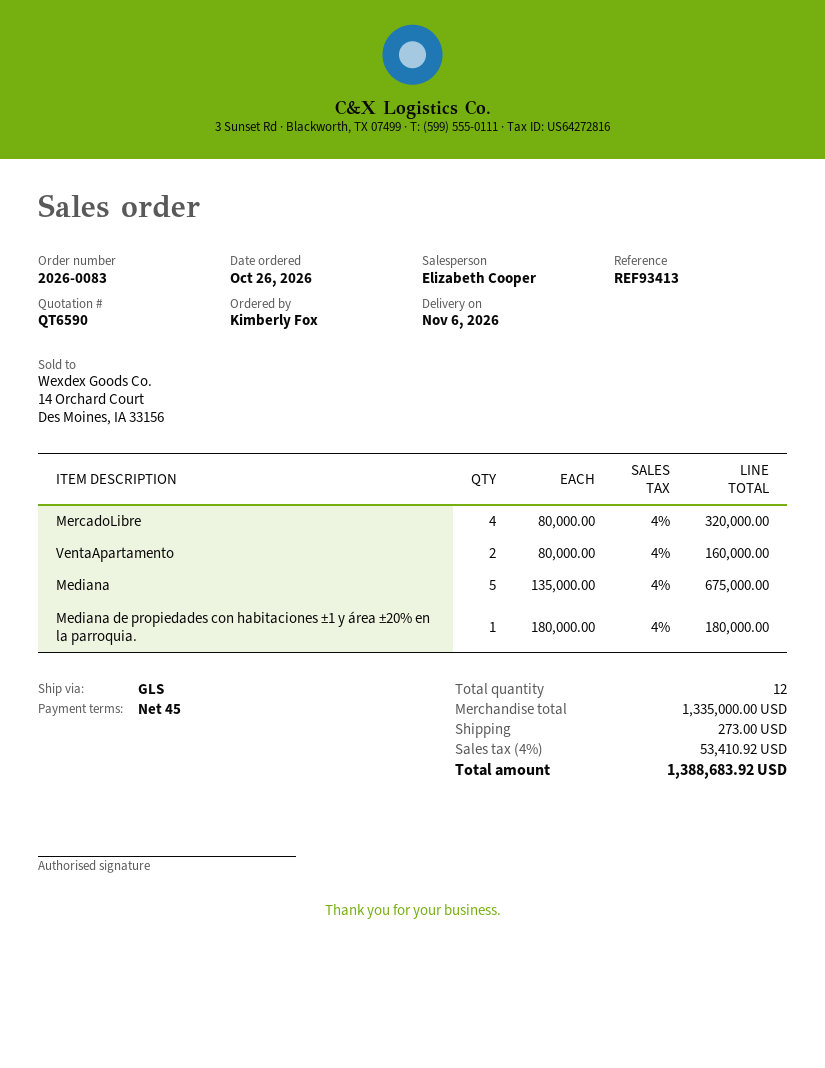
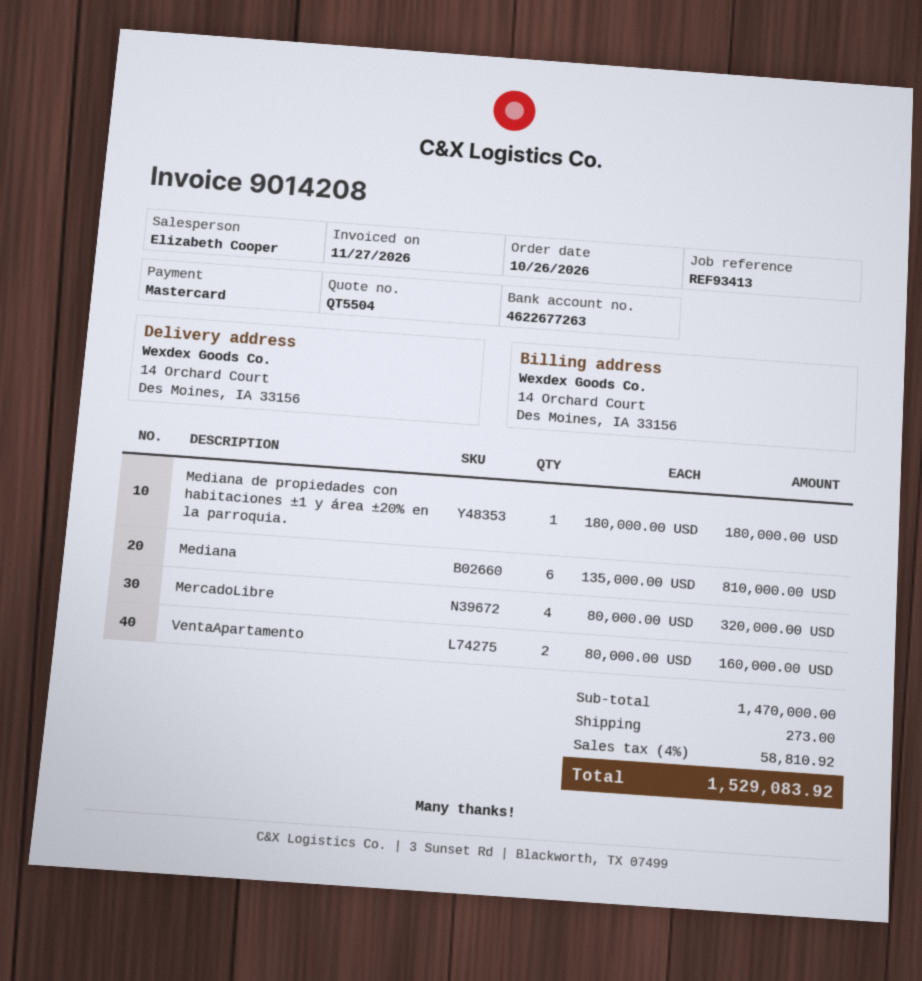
quote number: QT6590 -> QT5504
Mediana: 5 x 135000.00 = 675000.00 -> 6 x 135000.00 = 810000.00
subtotal: 1335000.00 -> 1470000.00
tax: 4% = 53410.92 -> 4% = 58810.92
total: 1388683.92 -> 1529083.92

